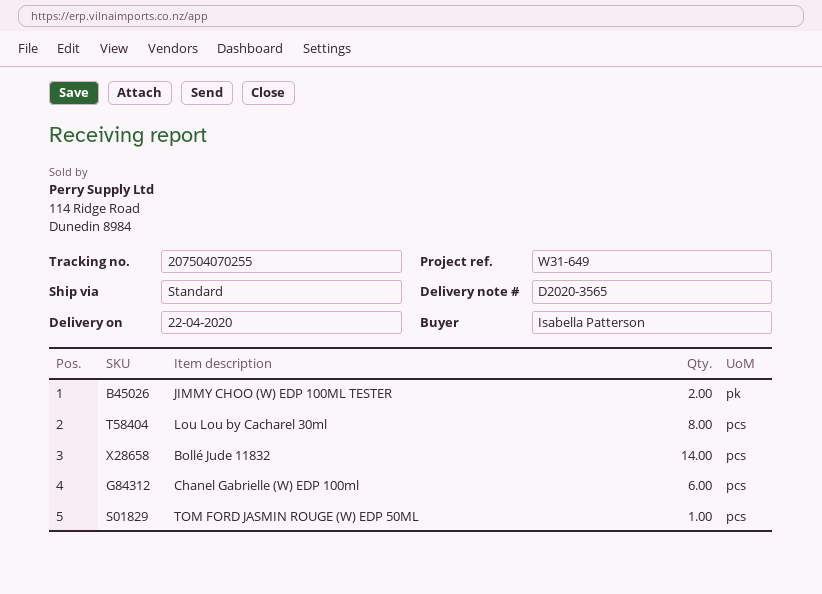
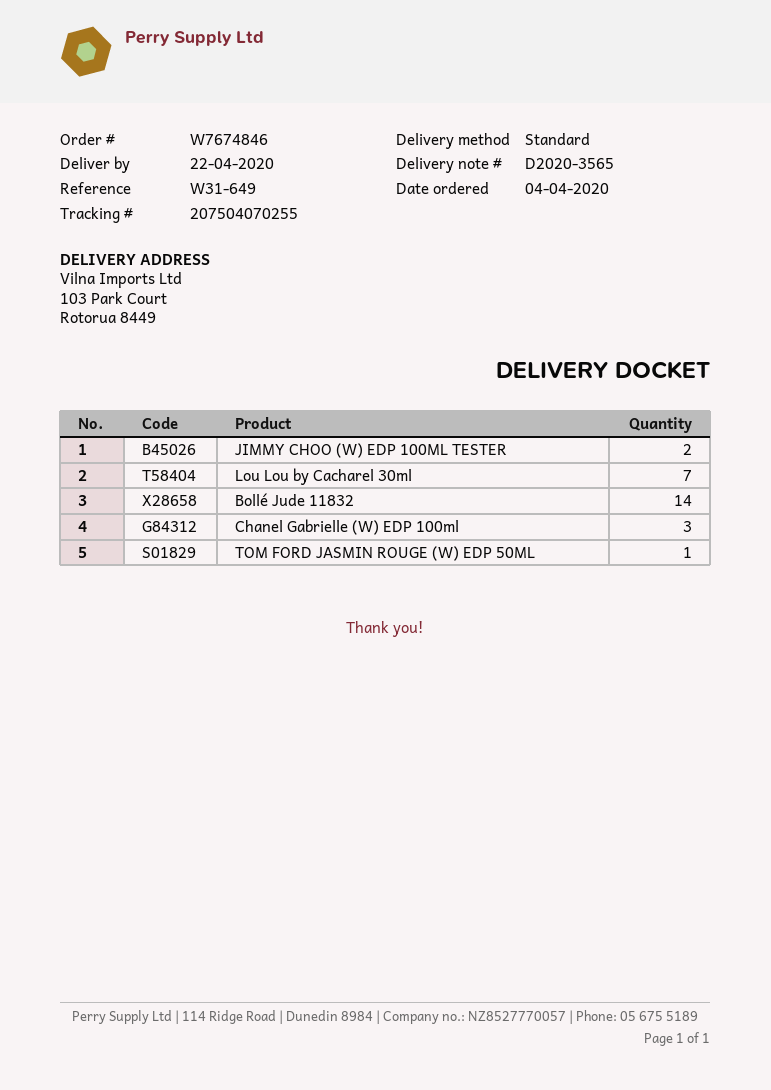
Lou Lou by Cacharel 30ml: 8 -> 7
Chanel Gabrielle (W) EDP 100ml: 6 -> 3

